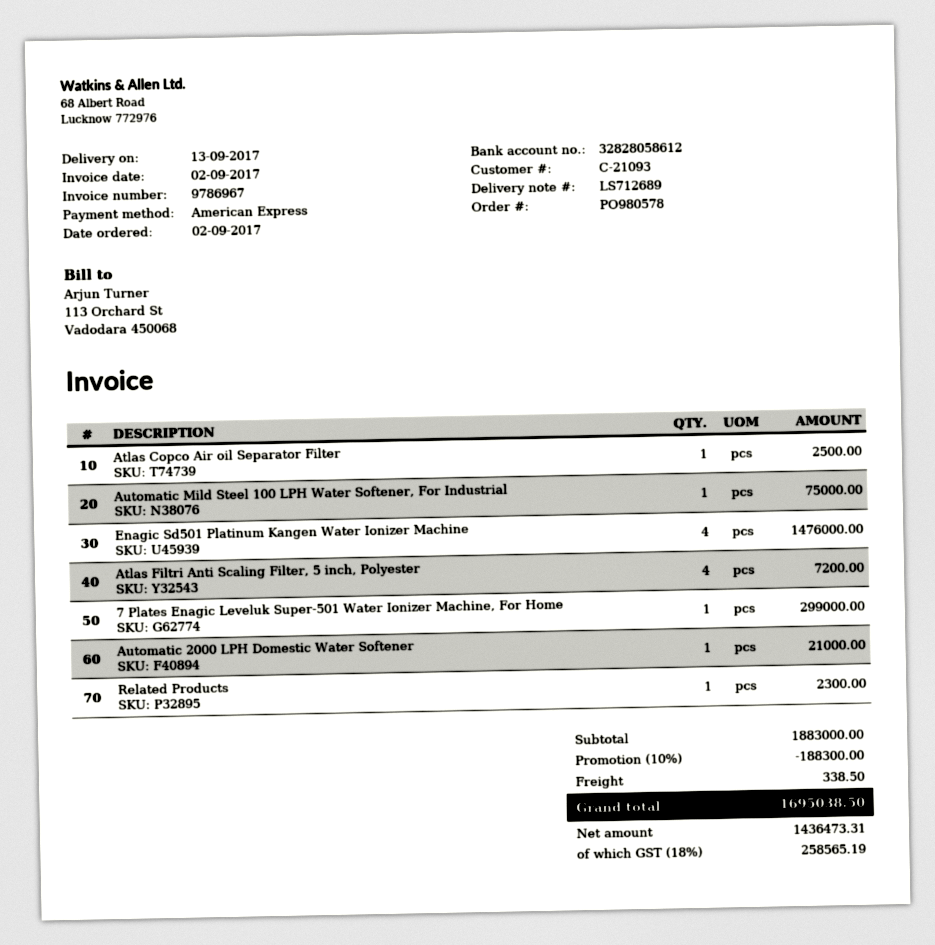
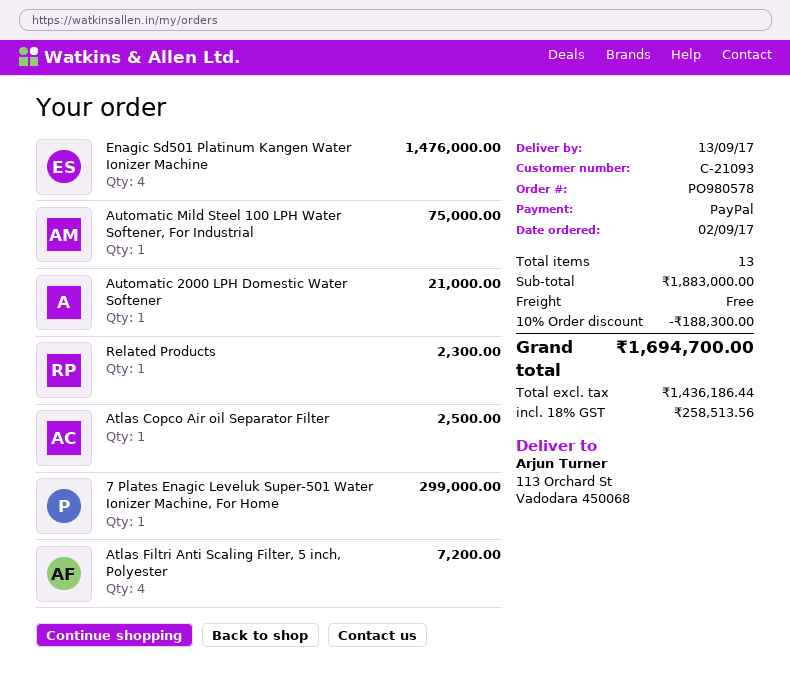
payment method: American Express -> PayPal
shipping: 338.50 -> 0.00
net: 1436473.31 -> 1436186.44
tax: 18% = 258565.19 -> 18% = 258513.56
total: 1695038.50 -> 1694700.00

